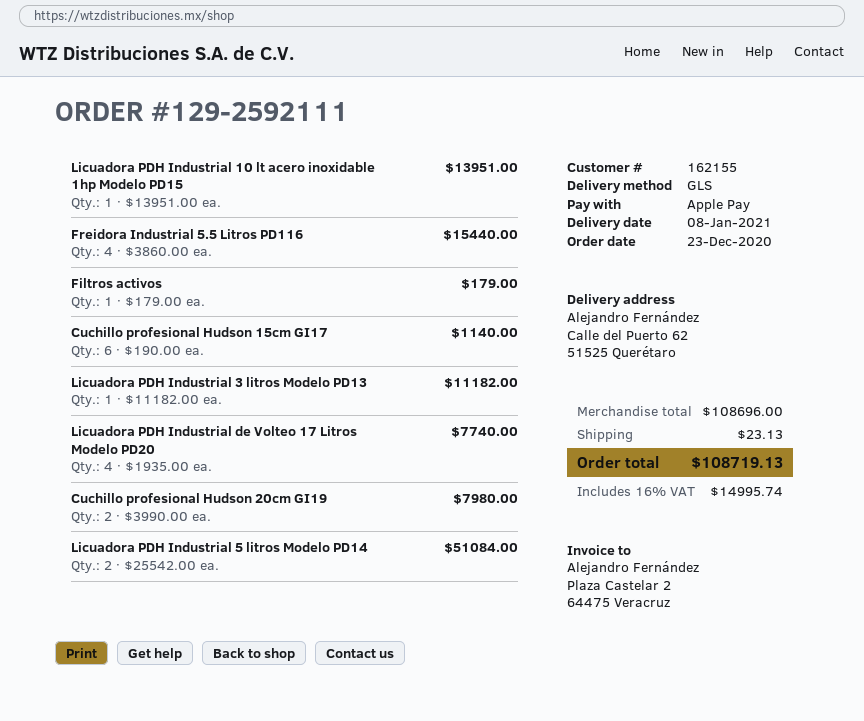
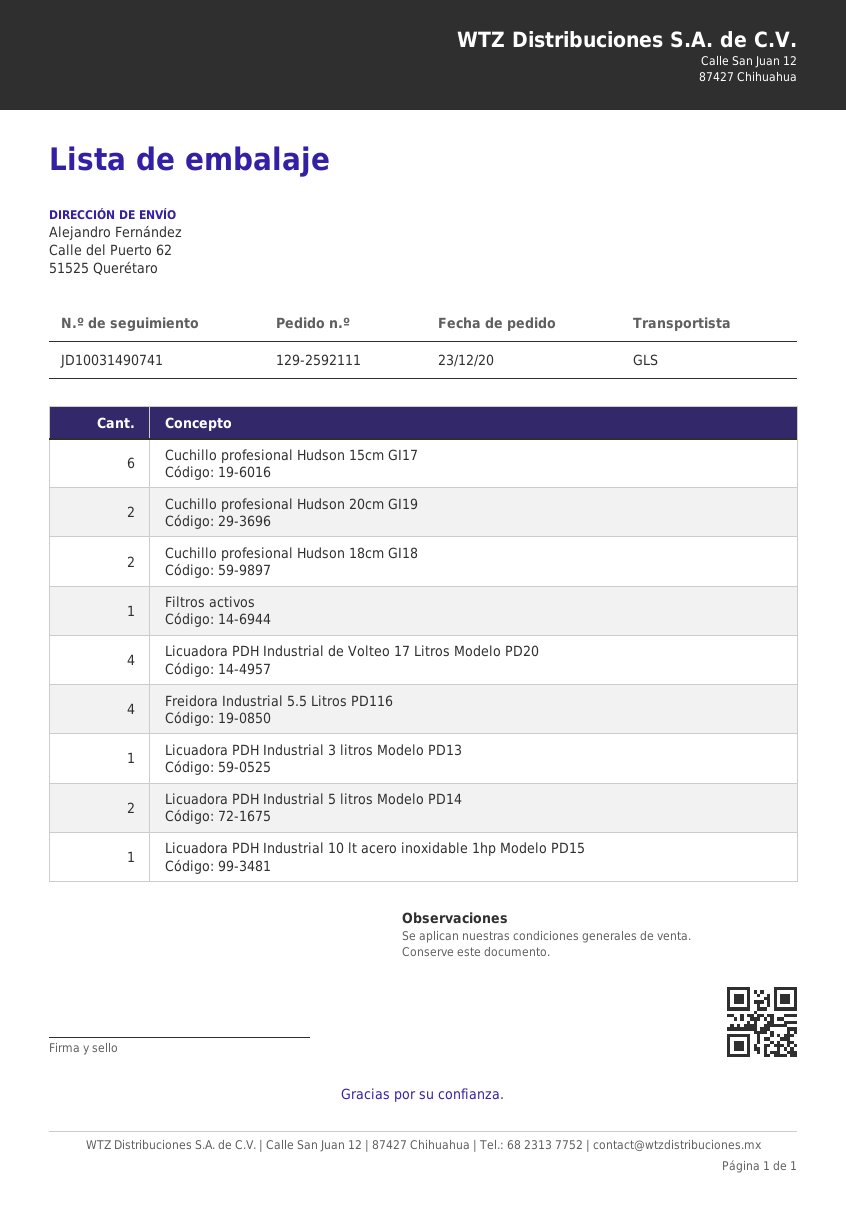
Cuchillo profesional Hudson 18cm GI18: none -> 2

